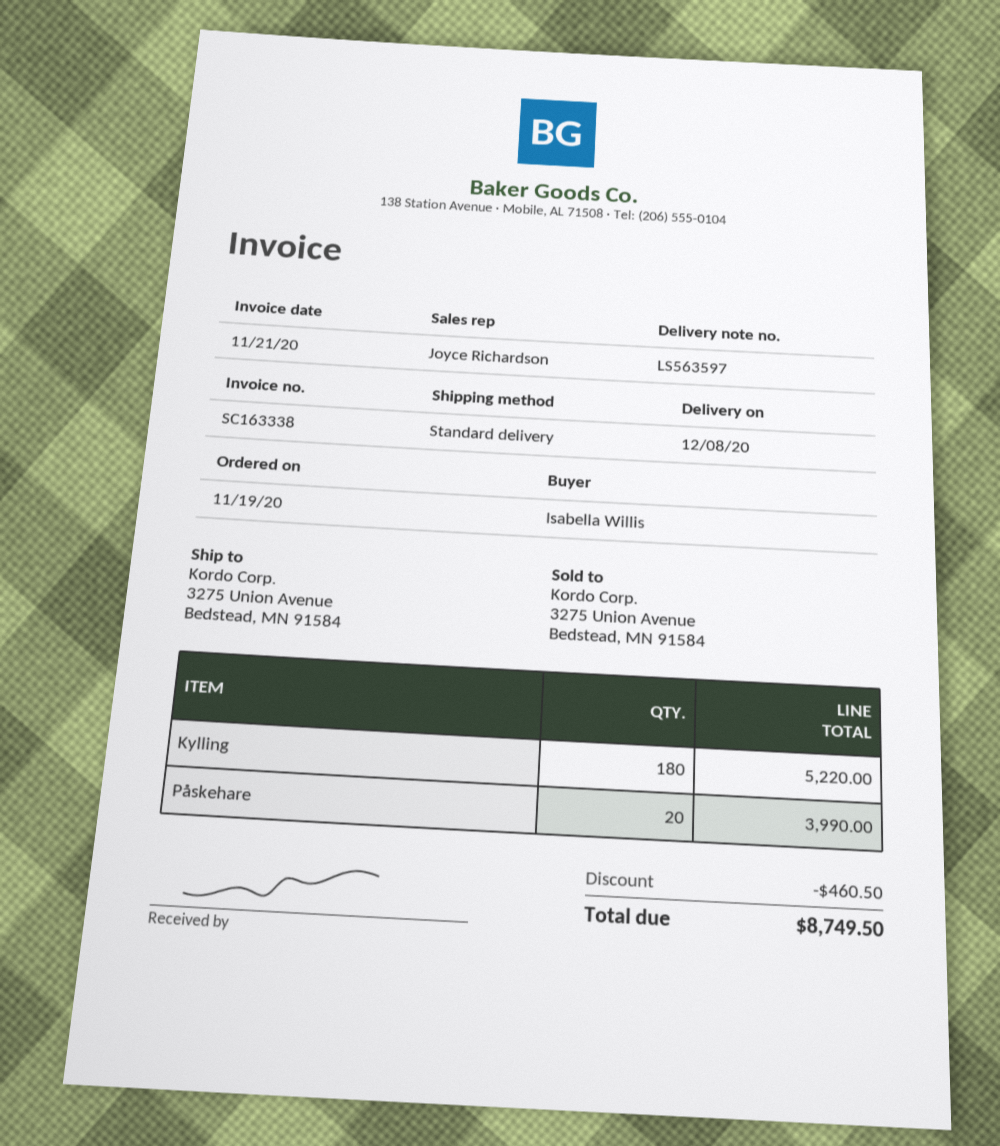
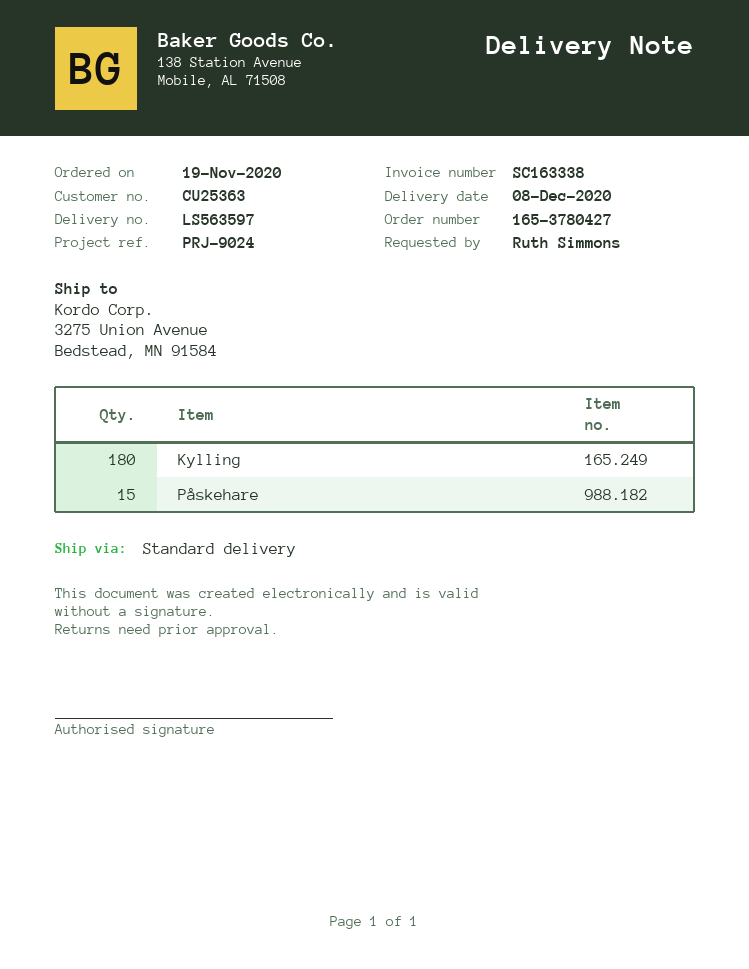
ordered by: Isabella Willis -> Ruth Simmons
Påskehare: 20 -> 15

